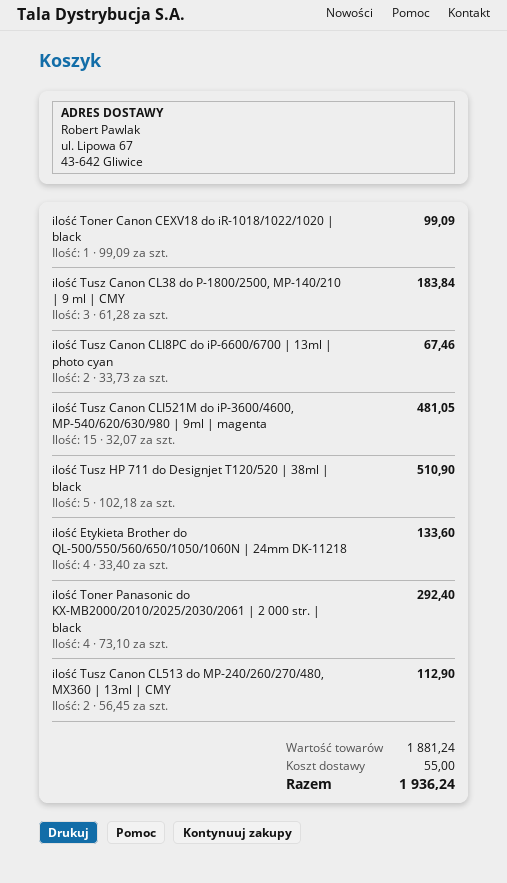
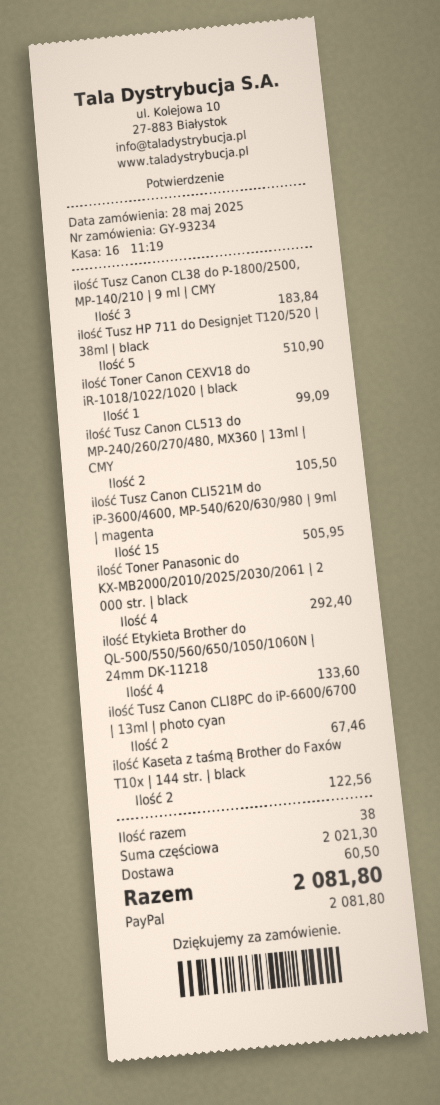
ilość Tusz Canon CLI521M do iP-3600/4600, MP-540/620/630/980 | 9ml | magenta: 15 for 481.05 -> 15 for 505.95
ilość Tusz Canon CL513 do MP-240/260/270/480, MX360 | 13ml | CMY: 2 for 112.90 -> 2 for 105.50
ilość Kaseta z taśmą Brother do Faxów T10x | 144 str. | black: none -> 2 for 122.56
subtotal: 1881.24 -> 2021.30
shipping: 55.00 -> 60.50
total: 1936.24 -> 2081.80

